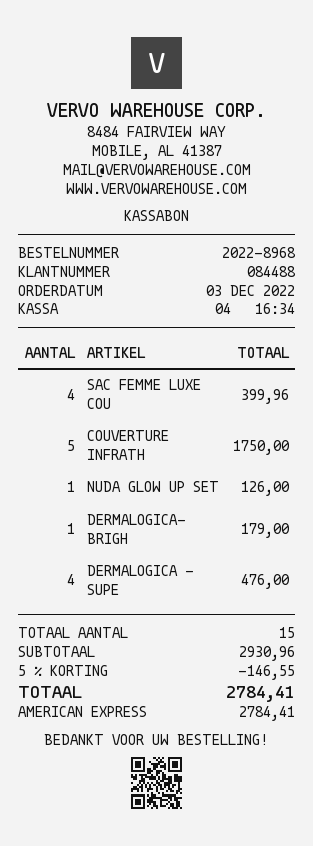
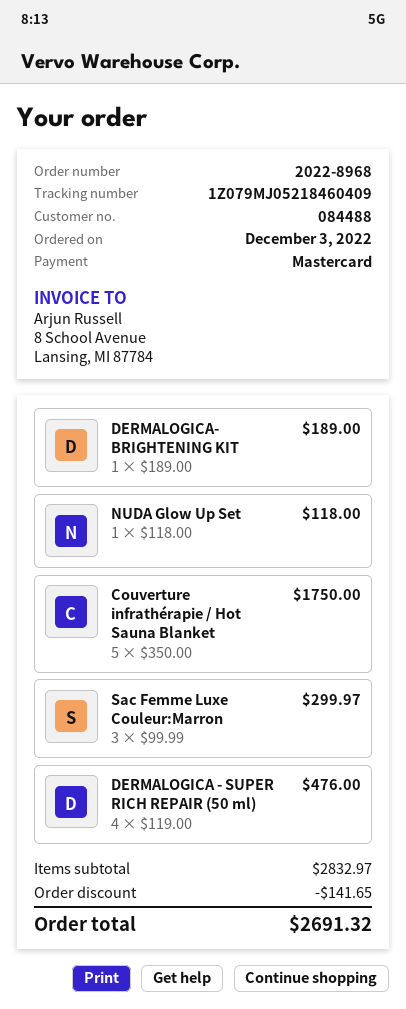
payment method: American Express -> Mastercard
SAC FEMME LUXE COU: 4 for 399.96 -> 3 for 299.97
NUDA GLOW UP SET: 1 for 126.00 -> 1 for 118.00
DERMALOGICA- BRIGH: 1 for 179.00 -> 1 for 189.00
subtotal: 2930.96 -> 2832.97
discount: 146.55 -> 141.65
total: 2784.41 -> 2691.32

